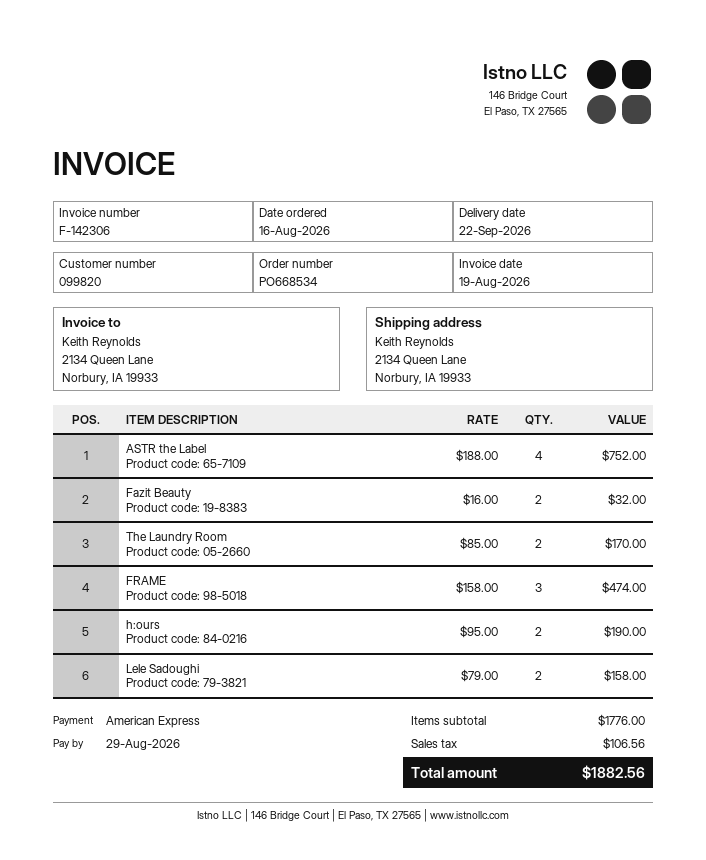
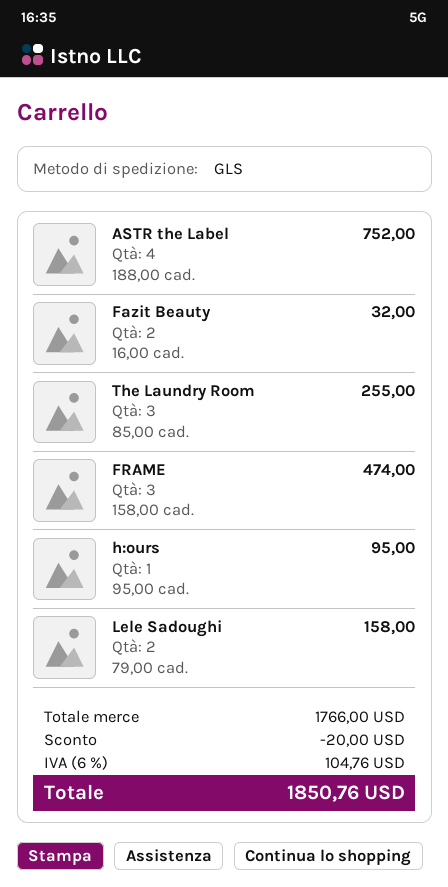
The Laundry Room: 2 x 85.00 = 170.00 -> 3 x 85.00 = 255.00
h:ours: 2 x 95.00 = 190.00 -> 1 x 95.00 = 95.00
subtotal: 1776.00 -> 1766.00
discount: none -> 20.00
tax: 106.56 -> 104.76
total: 1882.56 -> 1850.76

